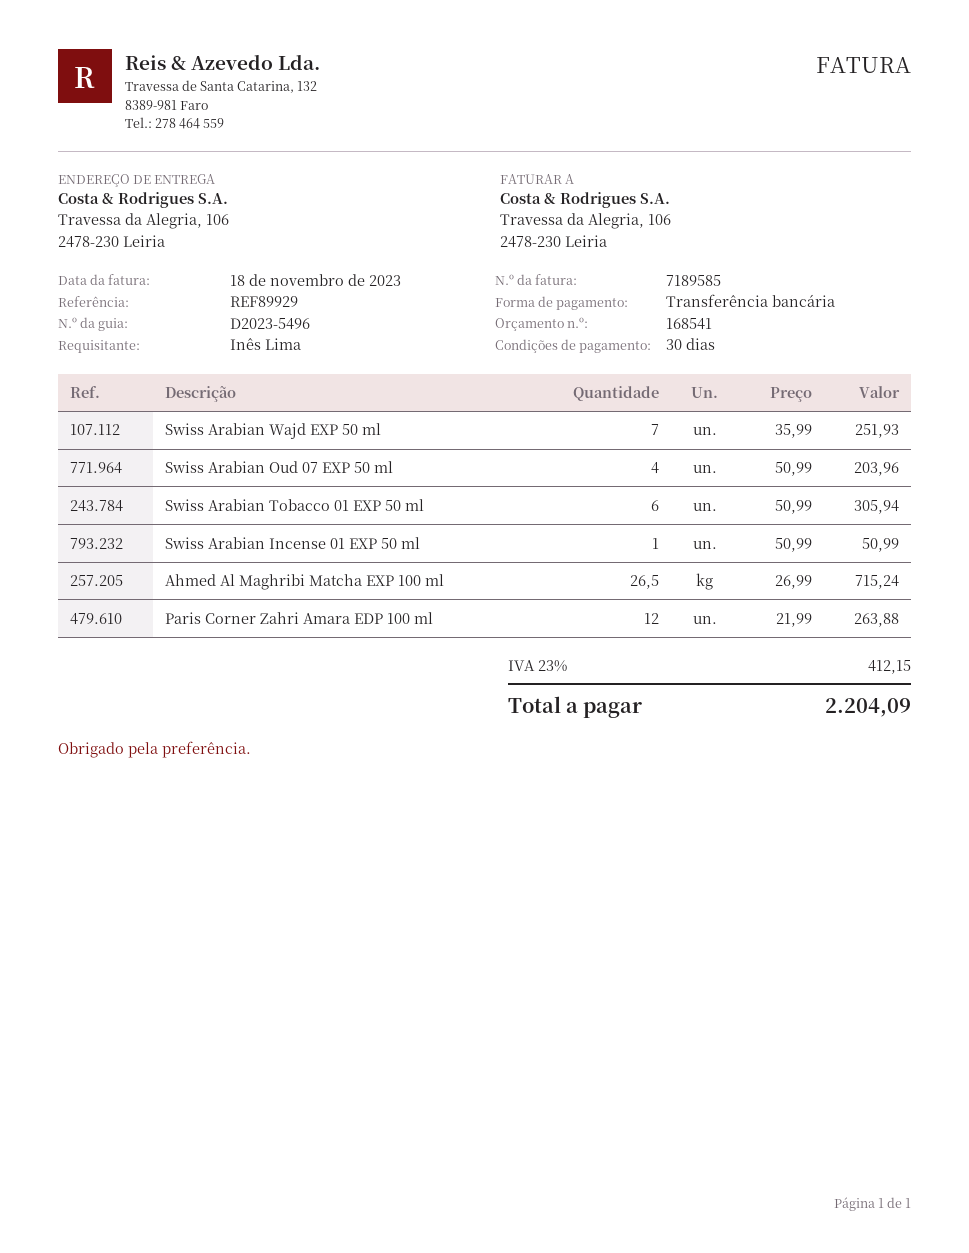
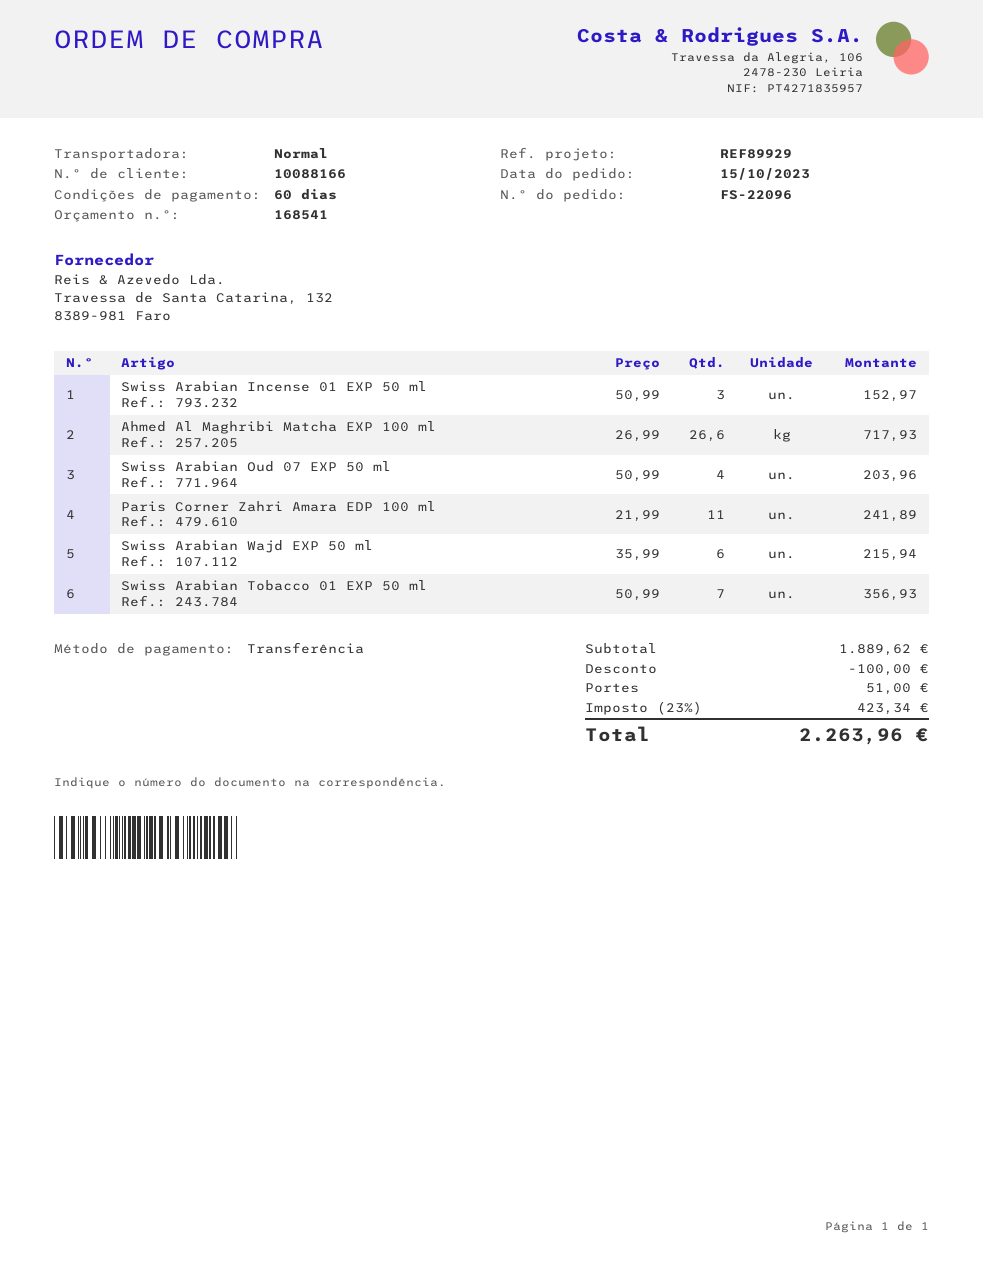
payment terms: 30 days -> 60 days
Swiss Arabian Wajd EXP 50 ml: 7 x 35.99 = 251.93 -> 6 x 35.99 = 215.94
Swiss Arabian Tobacco 01 EXP 50 ml: 6 x 50.99 = 305.94 -> 7 x 50.99 = 356.93
Swiss Arabian Incense 01 EXP 50 ml: 1 x 50.99 = 50.99 -> 3 x 50.99 = 152.97
Ahmed Al Maghribi Matcha EXP 100 ml: 26.5 x 26.99 = 715.24 -> 26.6 x 26.99 = 717.93
Paris Corner Zahri Amara EDP 100 ml: 12 x 21.99 = 263.88 -> 11 x 21.99 = 241.89
discount: none -> 100.00
shipping: none -> 51.00
tax: 23% = 412.15 -> 23% = 423.34
total: 2204.09 -> 2263.96

